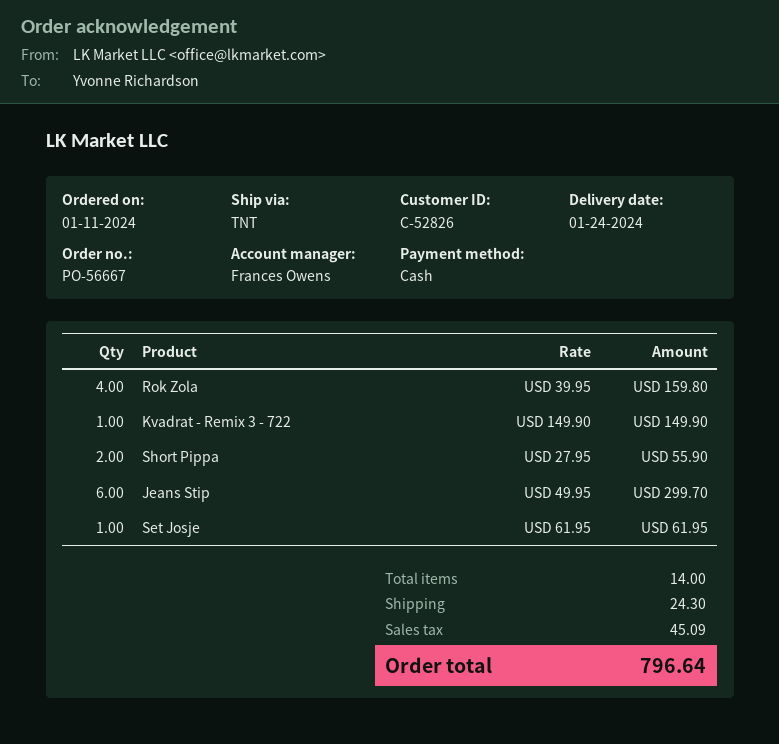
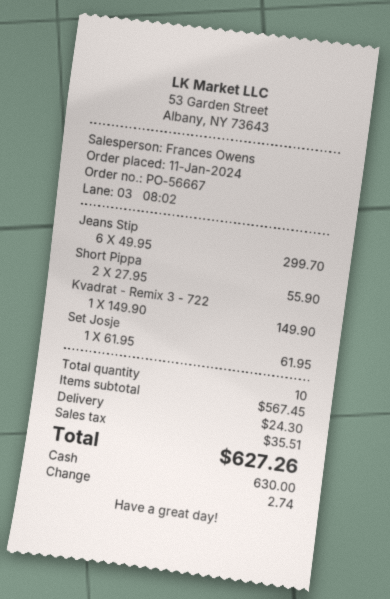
Rok Zola: 4 x 39.95 = 159.80 -> none
total quantity: 14 -> 10
tax: 45.09 -> 35.51
total: 796.64 -> 627.26

